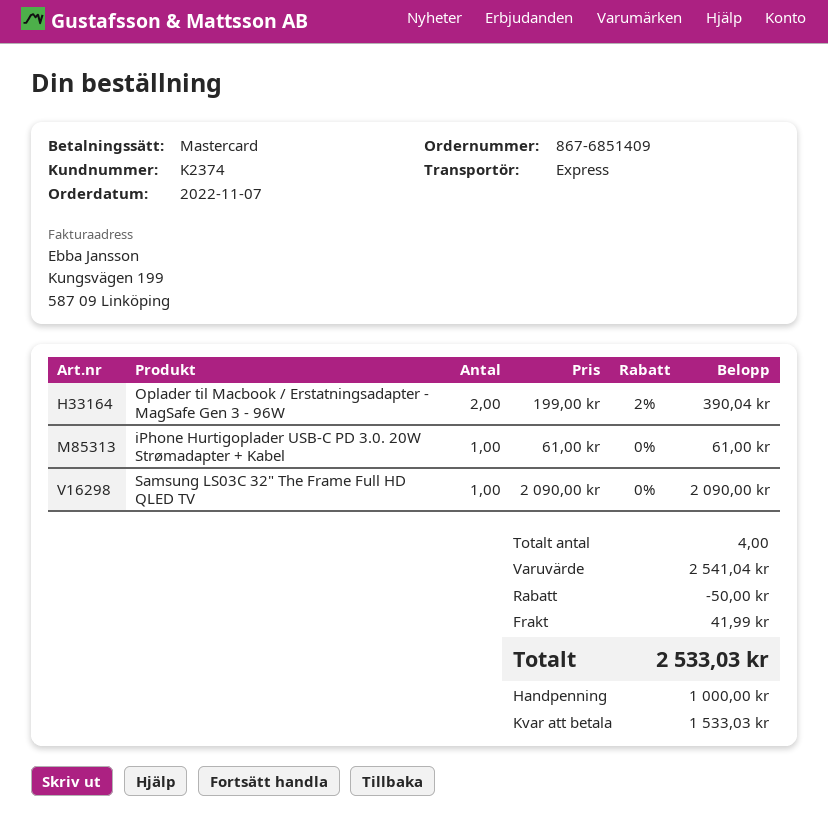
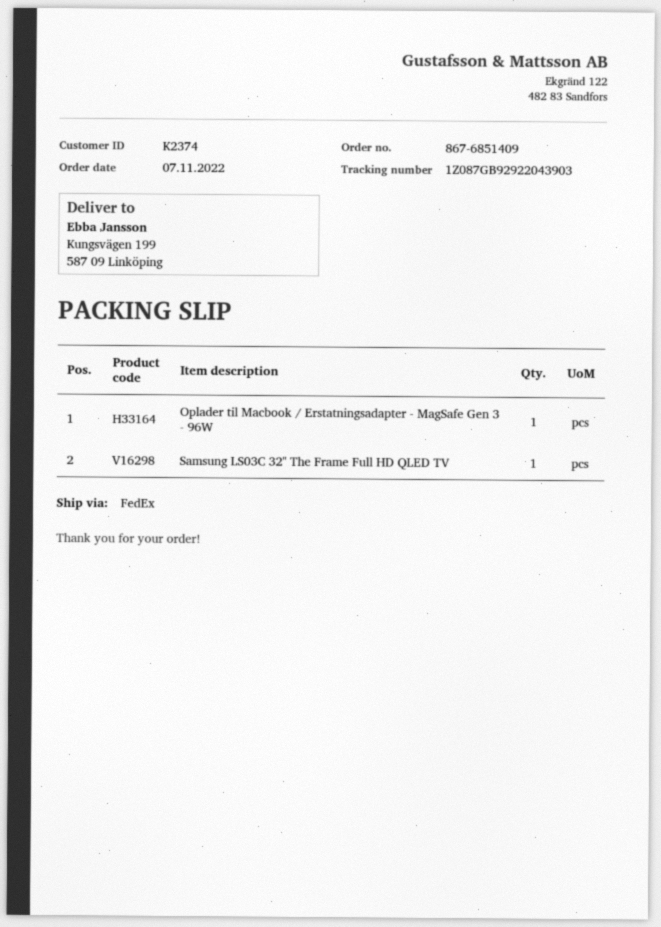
shipping method: express -> FedEx
Oplader til Macbook / Erstatningsadapter - MagSafe Gen 3 - 96W: 2 -> 1
iPhone Hurtigoplader USB-C PD 3.0. 20W Strømadapter + Kabel: 1 -> none

